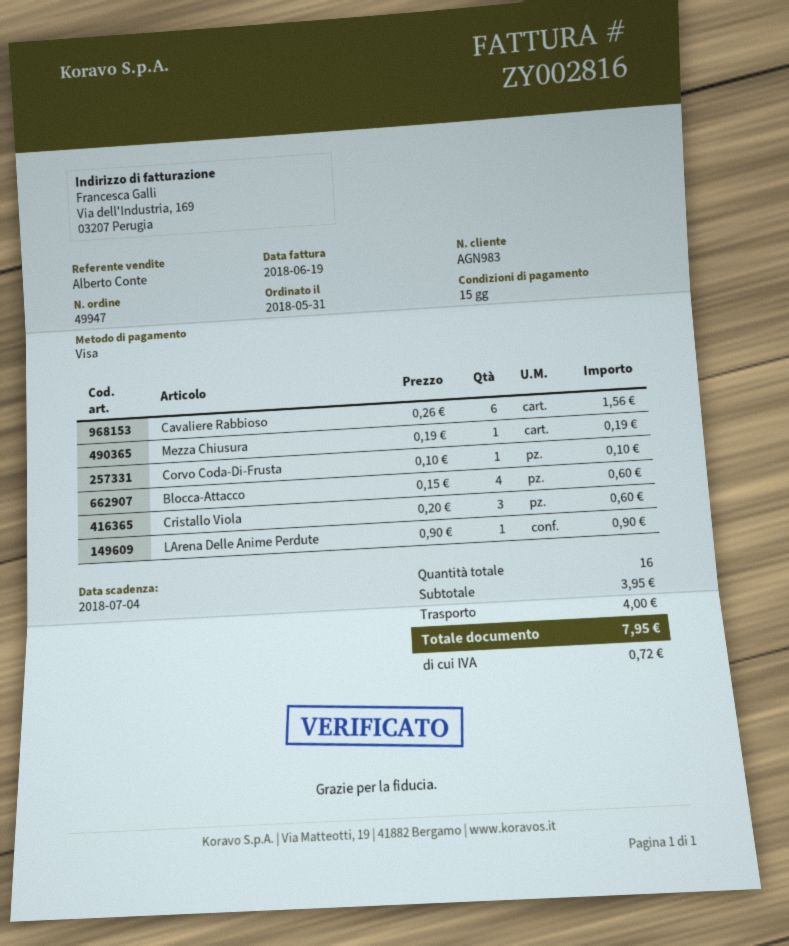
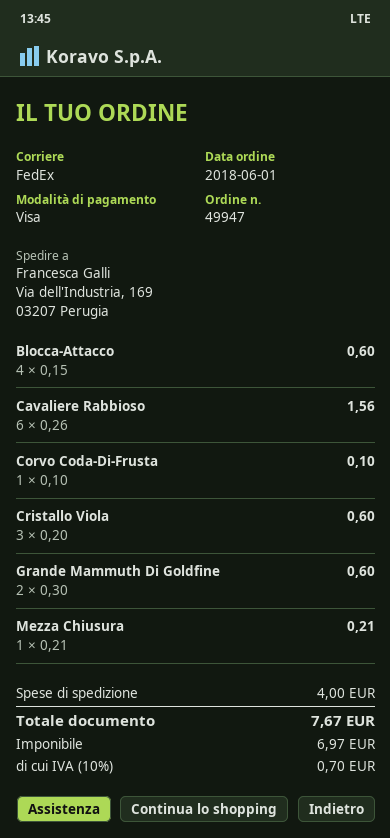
order date: 2018-05-31 -> 2018-06-01
Mezza Chiusura: 1 x 0.19 = 0.19 -> 1 x 0.21 = 0.21
LArena Delle Anime Perdute: 1 x 0.90 = 0.90 -> none
Grande Mammuth Di Goldfine: none -> 2 x 0.30 = 0.60
tax: 0.72 -> 0.70
total: 7.95 -> 7.67

